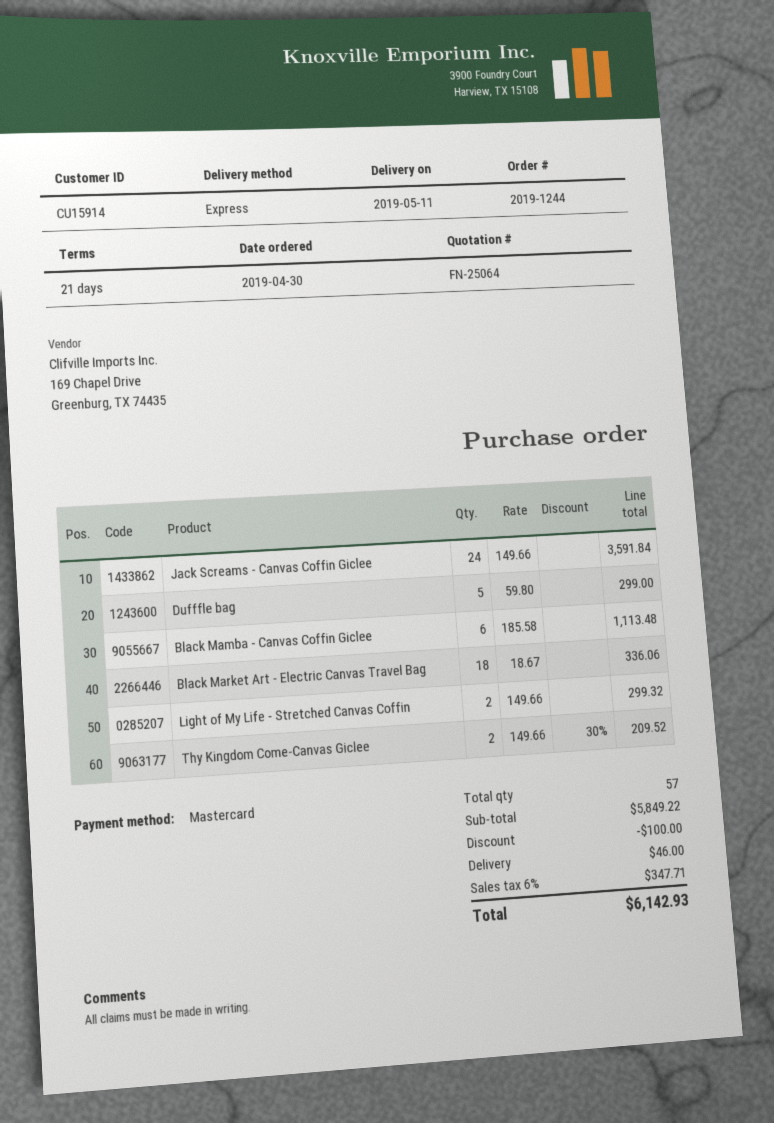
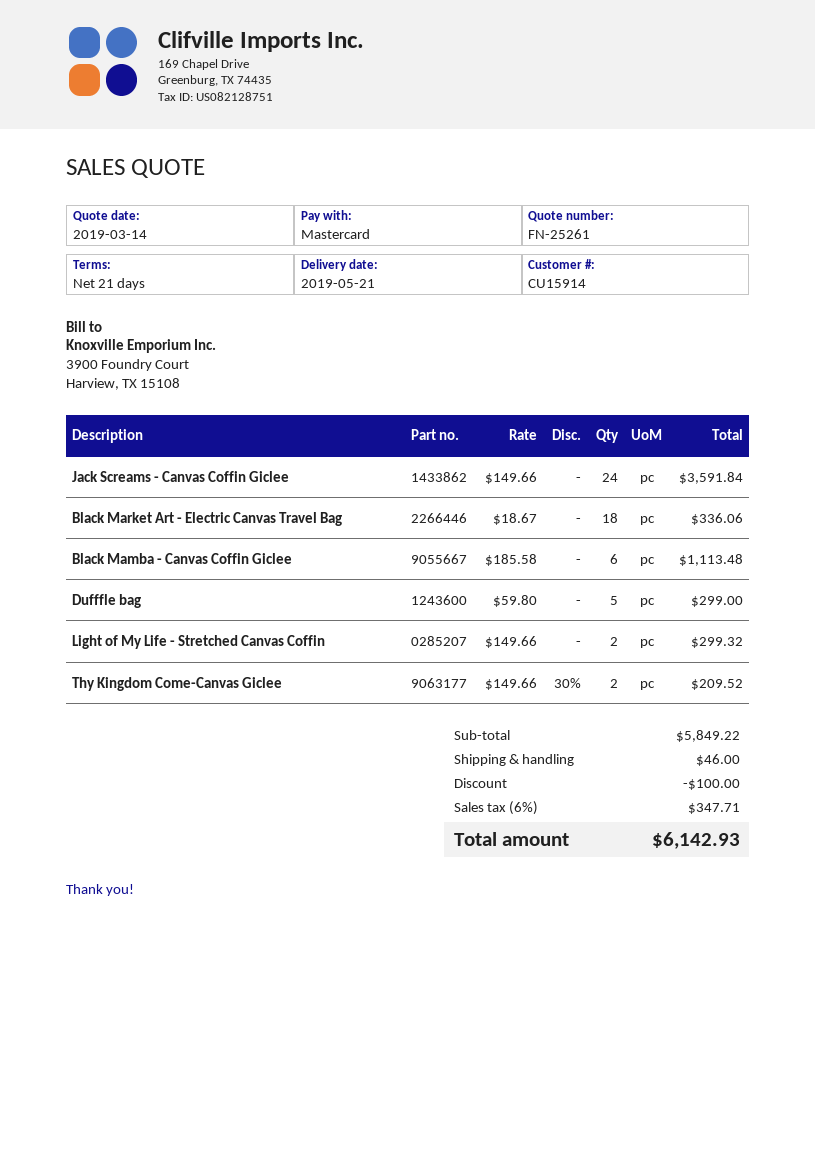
quote number: FN-25064 -> FN-25261
delivery date: 2019-05-11 -> 2019-05-21

